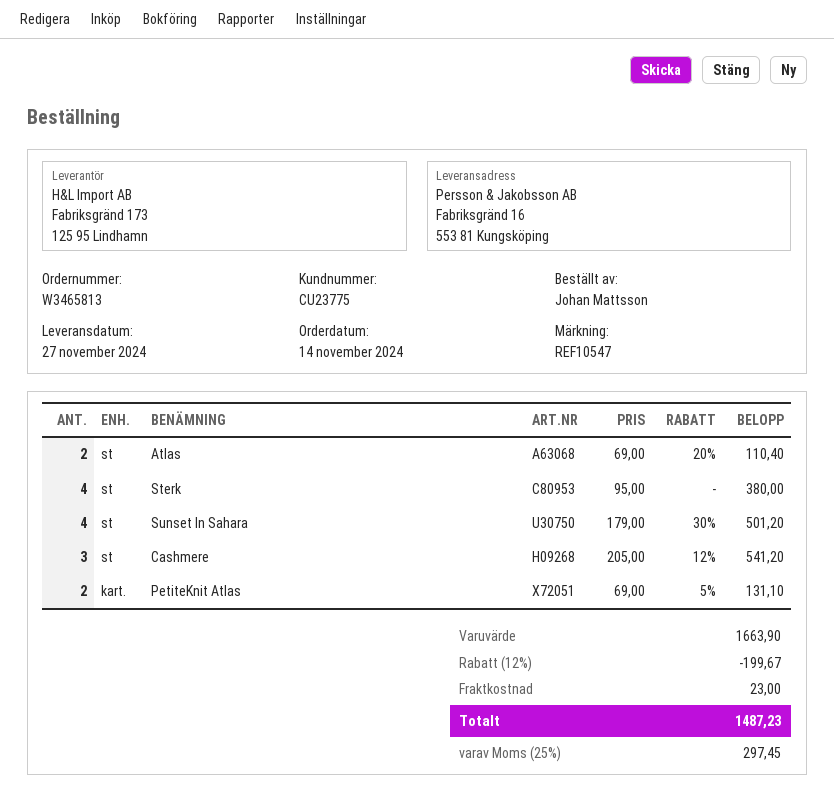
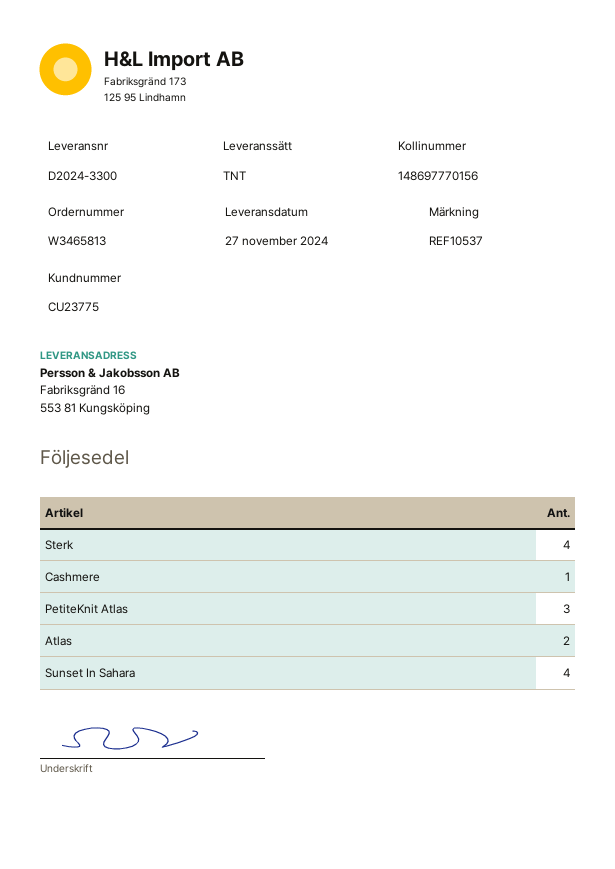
reference: REF10547 -> REF10537
Cashmere: 3 -> 1
PetiteKnit Atlas: 2 -> 3

